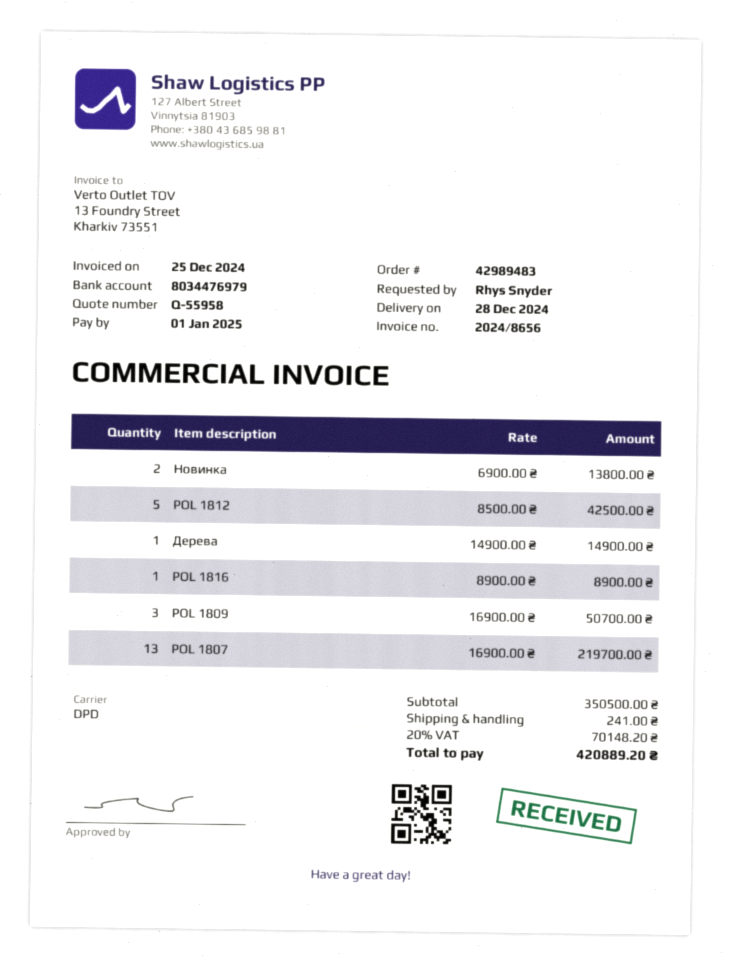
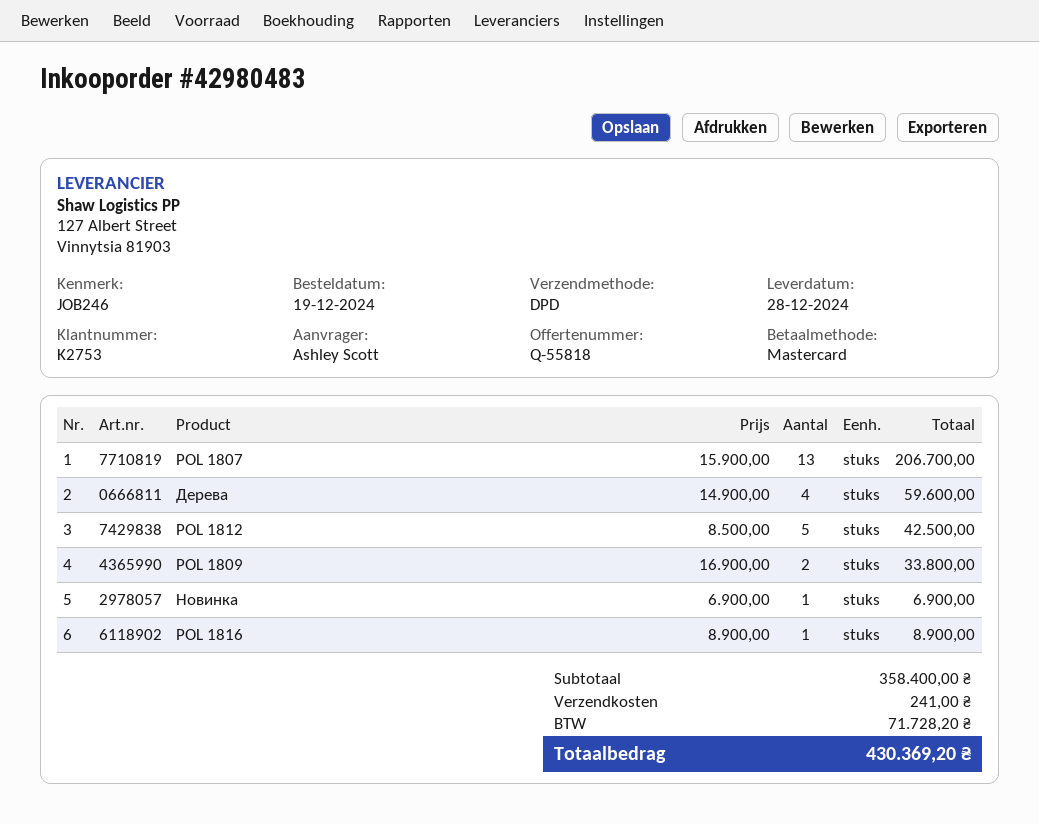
quote number: Q-55958 -> Q-55818
order number: 42989483 -> 42980483
ordered by: Rhys Snyder -> Ashley Scott
Новинка: 2 x 6900.00 = 13800.00 -> 1 x 6900.00 = 6900.00
Дерева: 1 x 14900.00 = 14900.00 -> 4 x 14900.00 = 59600.00
POL 1809: 3 x 16900.00 = 50700.00 -> 2 x 16900.00 = 33800.00
POL 1807: 13 x 16900.00 = 219700.00 -> 13 x 15900.00 = 206700.00
subtotal: 350500.00 -> 358400.00
tax: 70148.20 -> 71728.20
total: 420889.20 -> 430369.20

